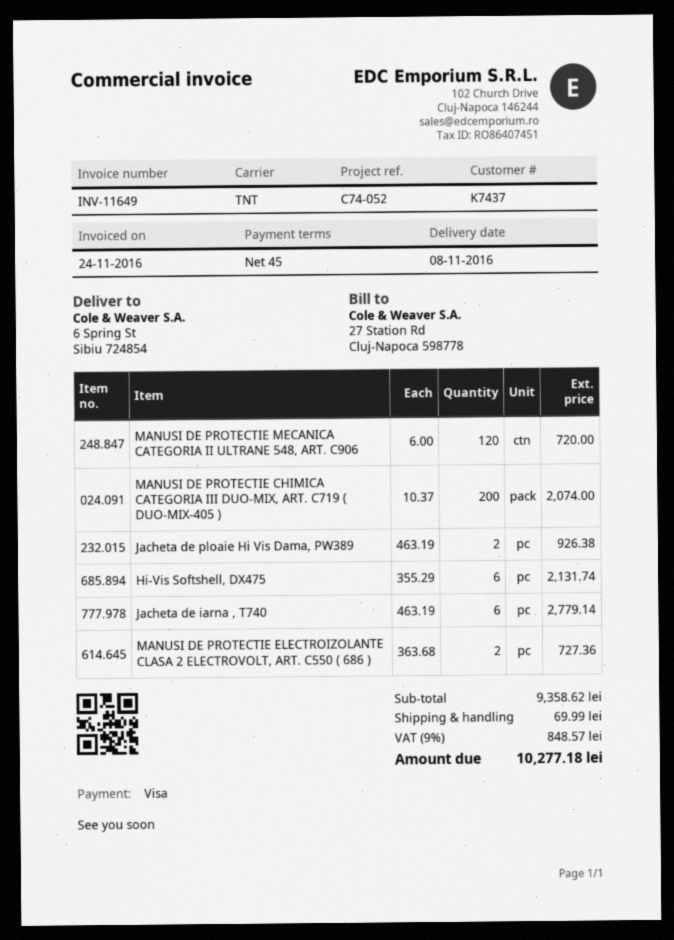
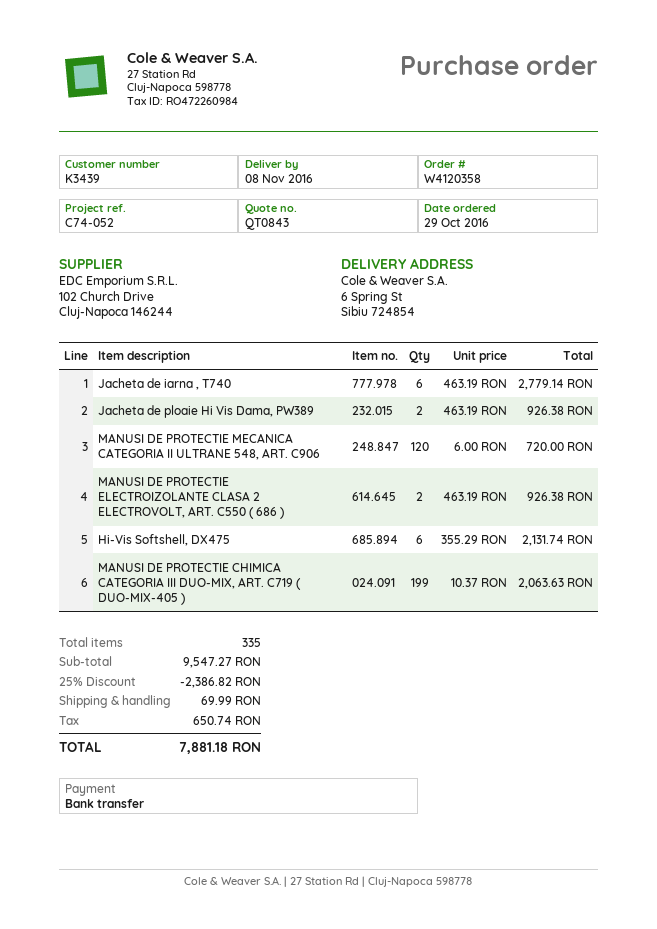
customer number: K7437 -> K3439
payment method: Visa -> bank transfer
MANUSI DE PROTECTIE CHIMICA CATEGORIA III DUO-MIX, ART. C719 ( DUO-MIX-405 ): 200 x 10.37 = 2074.00 -> 199 x 10.37 = 2063.63
MANUSI DE PROTECTIE ELECTROIZOLANTE CLASA 2 ELECTROVOLT, ART. C550 ( 686 ): 2 x 363.68 = 727.36 -> 2 x 463.19 = 926.38
subtotal: 9358.62 -> 9547.27
discount: none -> 25% = 2386.82
tax: 848.57 -> 650.74
total: 10277.18 -> 7881.18

